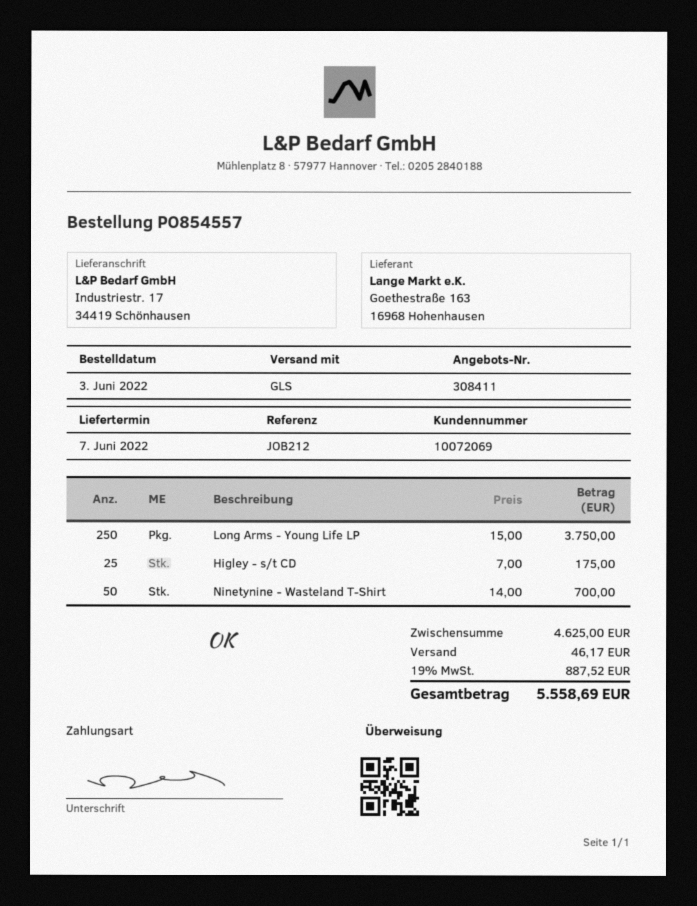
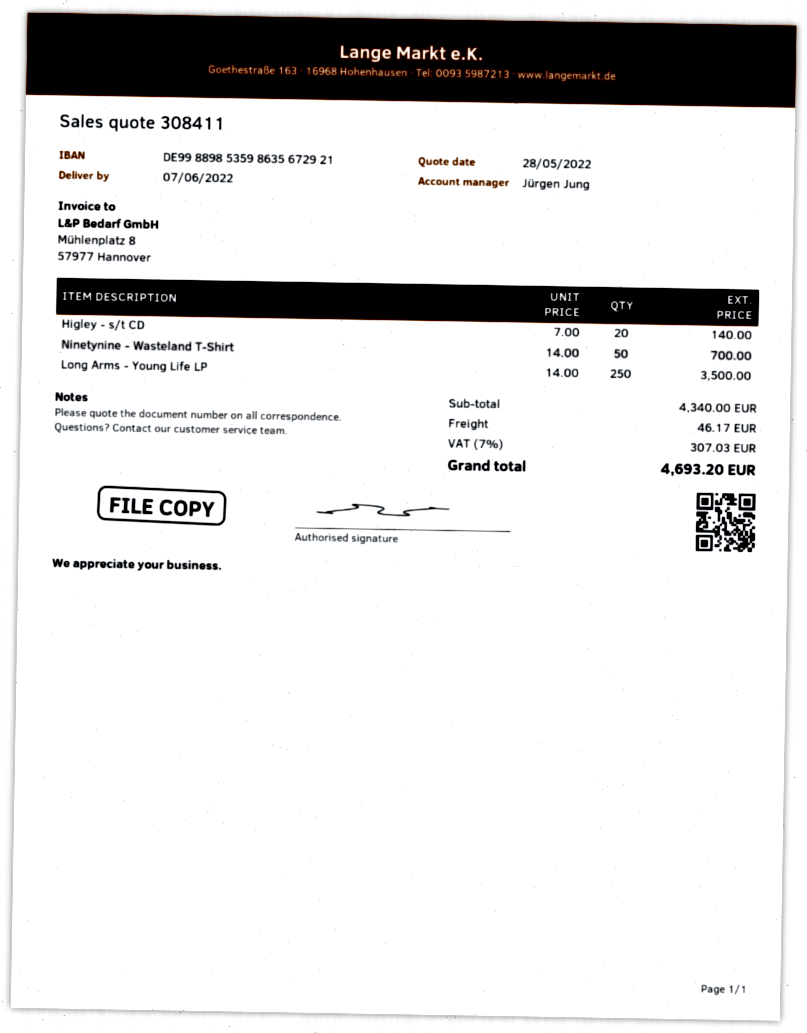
Long Arms - Young Life LP: 250 x 15.00 = 3750.00 -> 250 x 14.00 = 3500.00
Higley - s/t CD: 25 x 7.00 = 175.00 -> 20 x 7.00 = 140.00
subtotal: 4625.00 -> 4340.00
tax: 19% = 887.52 -> 7% = 307.03
total: 5558.69 -> 4693.20

